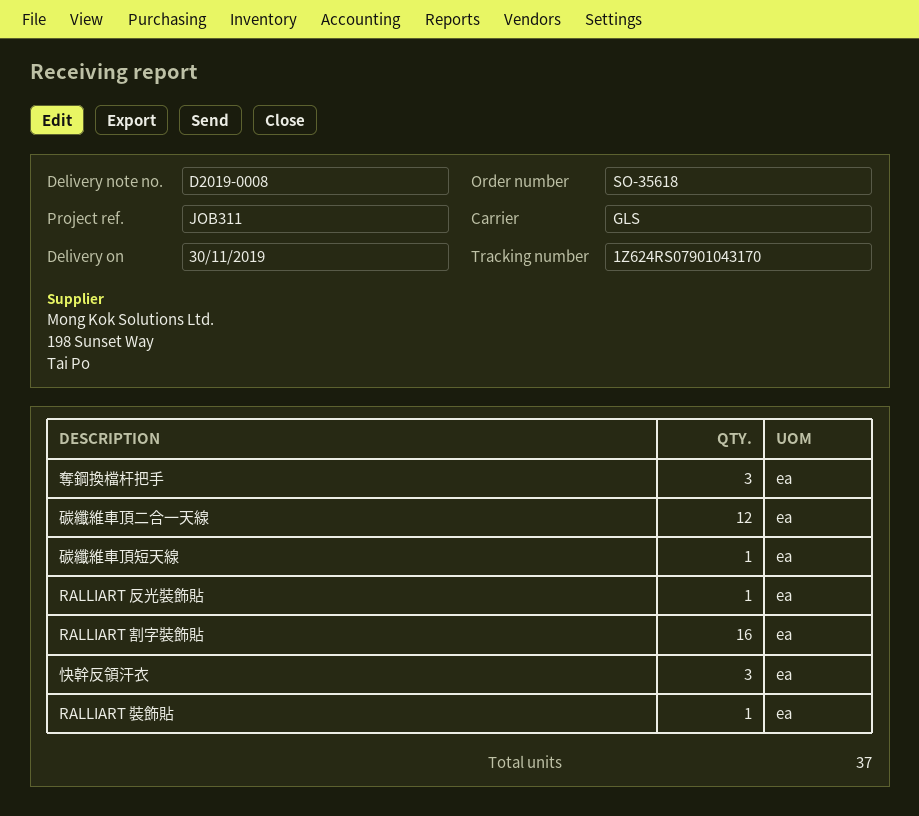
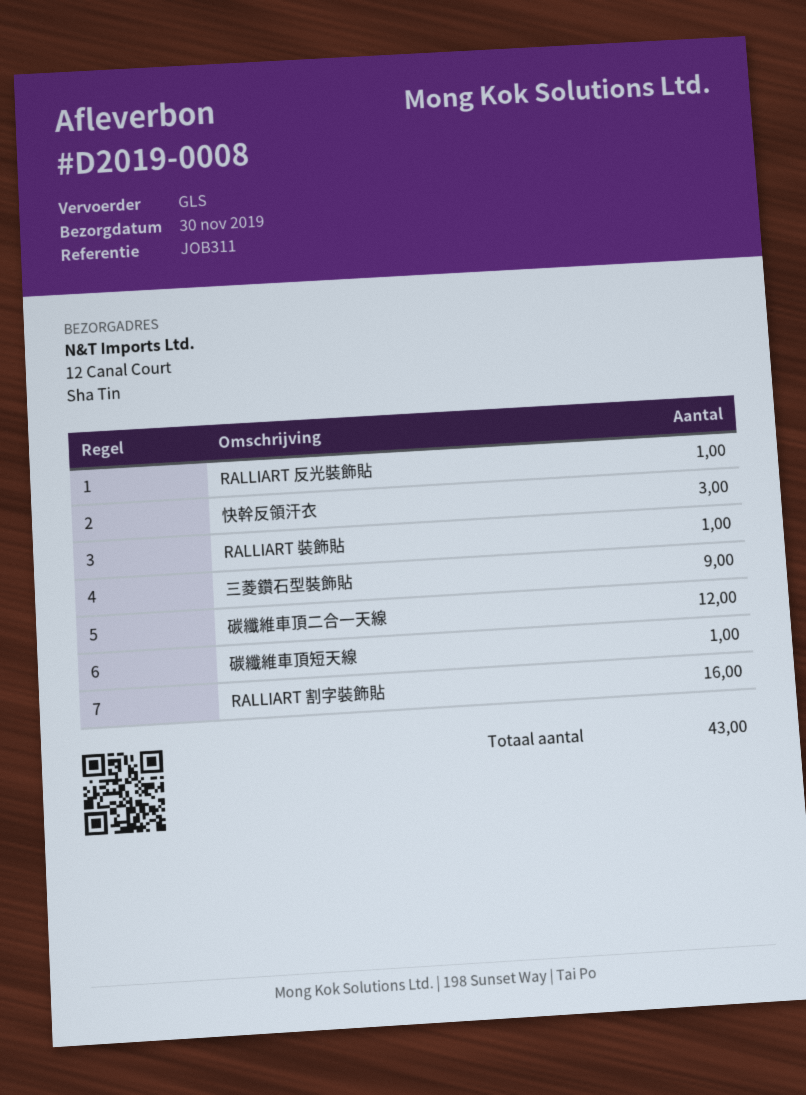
奪鋼換檔杆把手: 3 -> none
三菱鑽石型裝飾貼: none -> 9
total quantity: 37 -> 43

